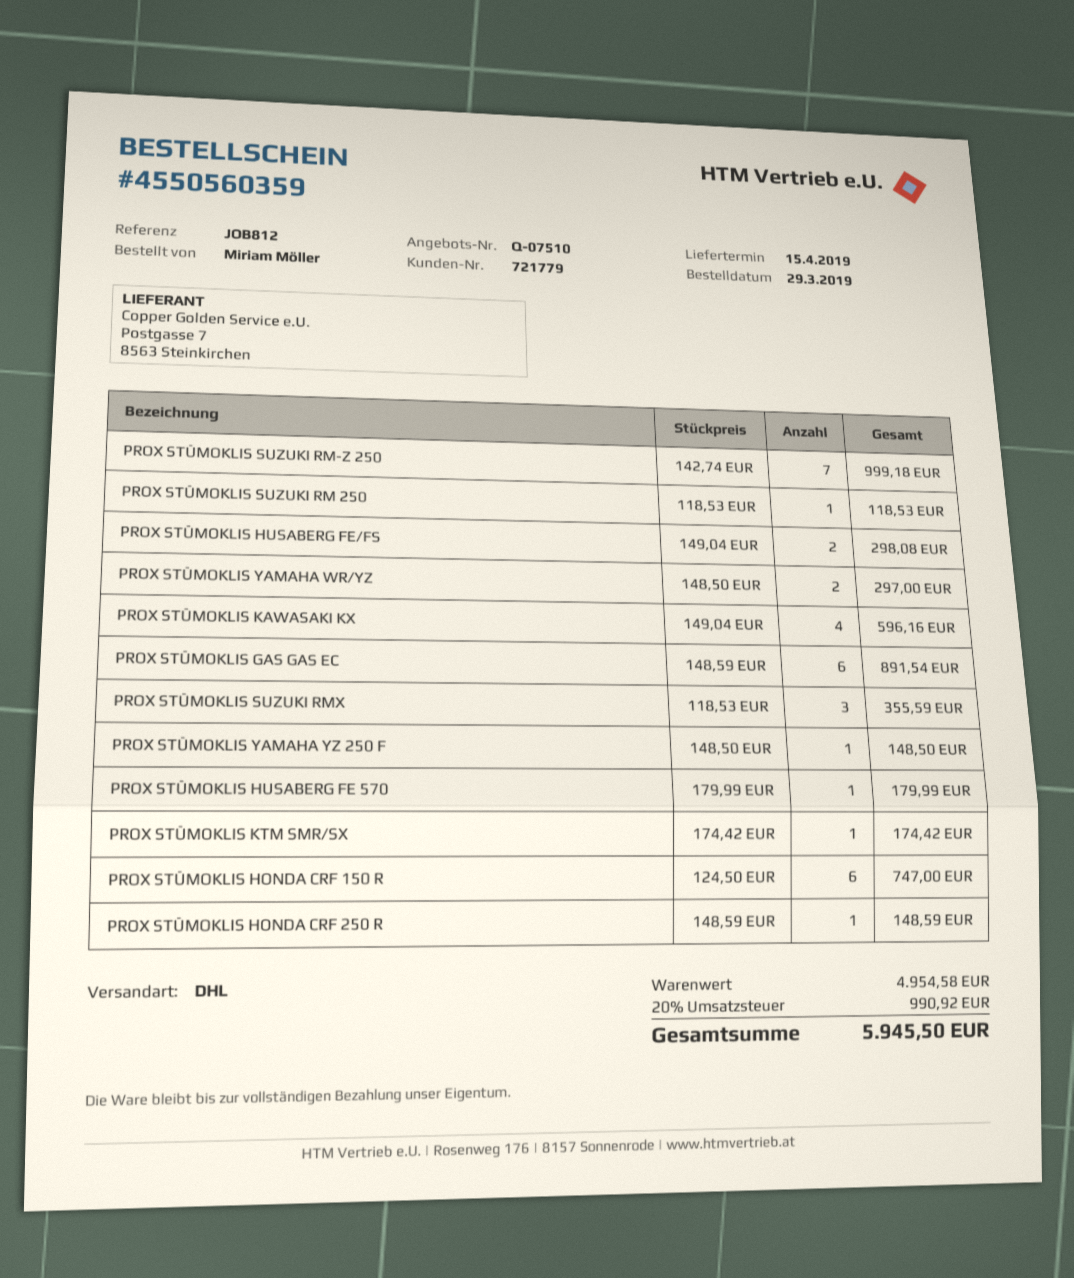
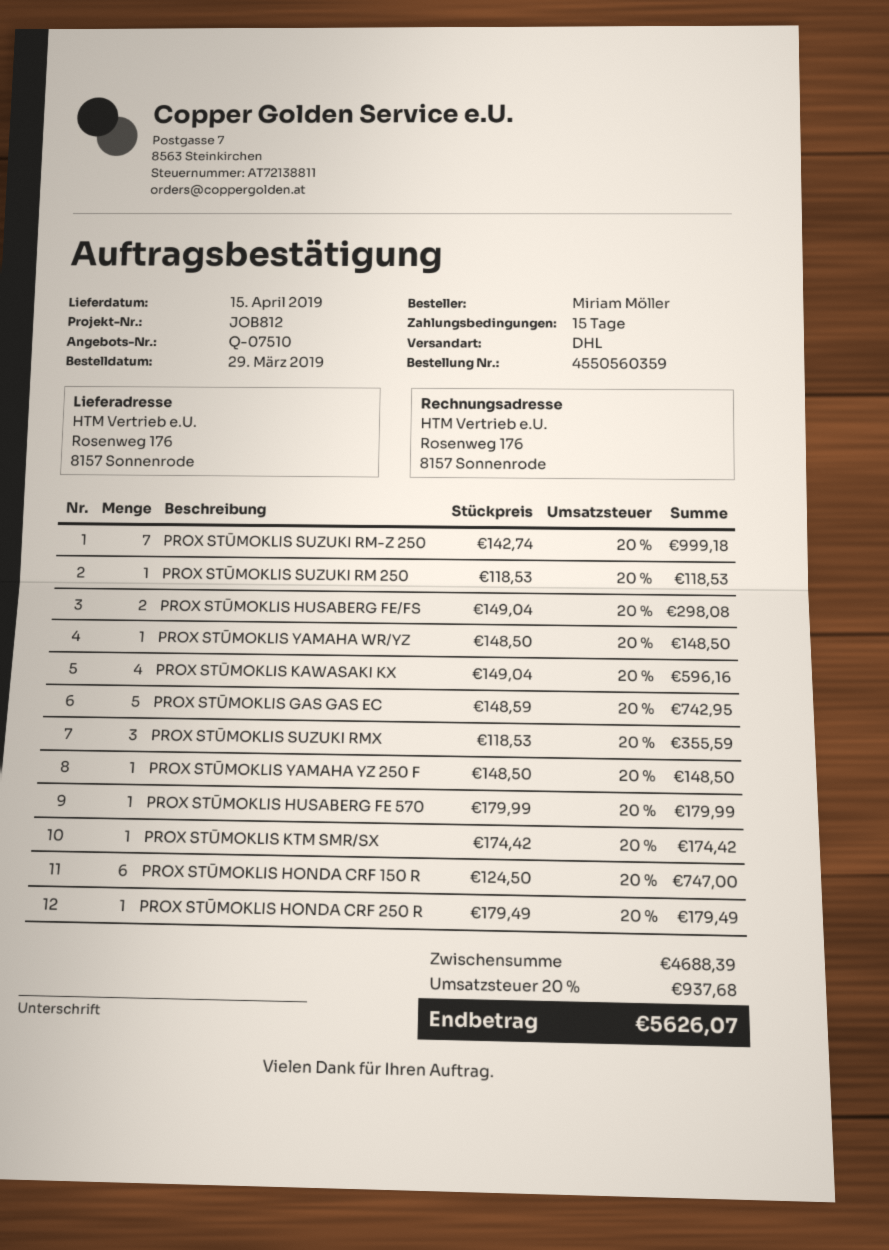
PROX STŪMOKLIS YAMAHA WR/YZ: 2 x 148.50 = 297.00 -> 1 x 148.50 = 148.50
PROX STŪMOKLIS GAS GAS EC: 6 x 148.59 = 891.54 -> 5 x 148.59 = 742.95
PROX STŪMOKLIS HONDA CRF 250 R: 1 x 148.59 = 148.59 -> 1 x 179.49 = 179.49
subtotal: 4954.58 -> 4688.39
tax: 20% = 990.92 -> 20% = 937.68
total: 5945.50 -> 5626.07

